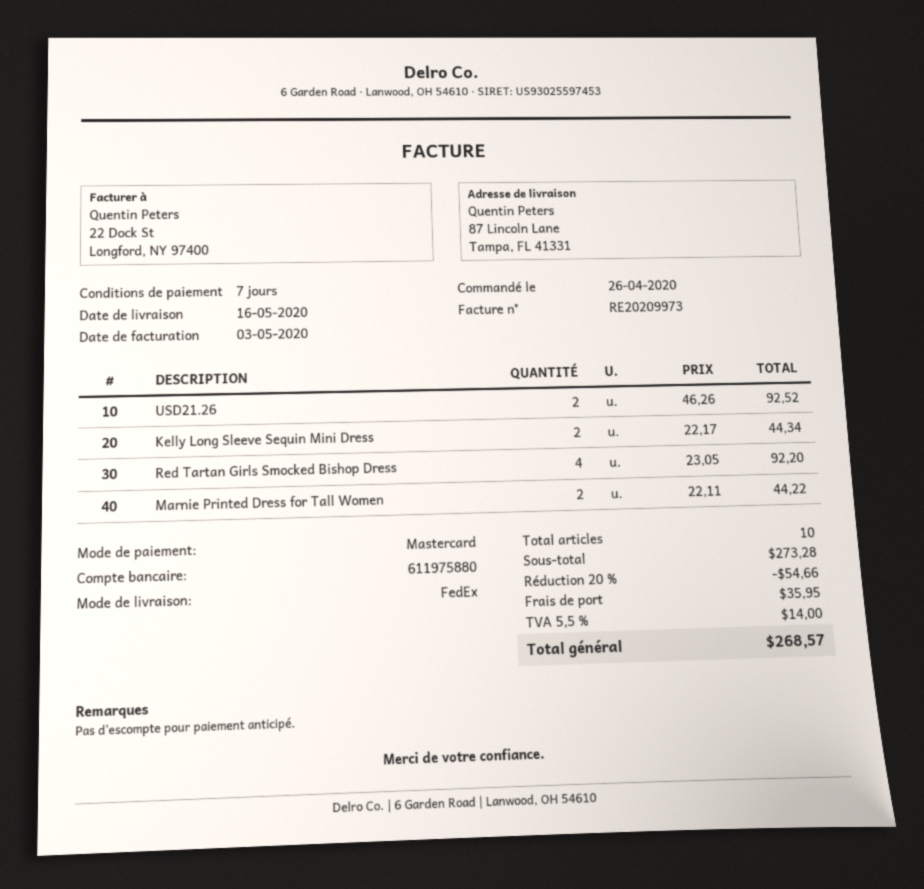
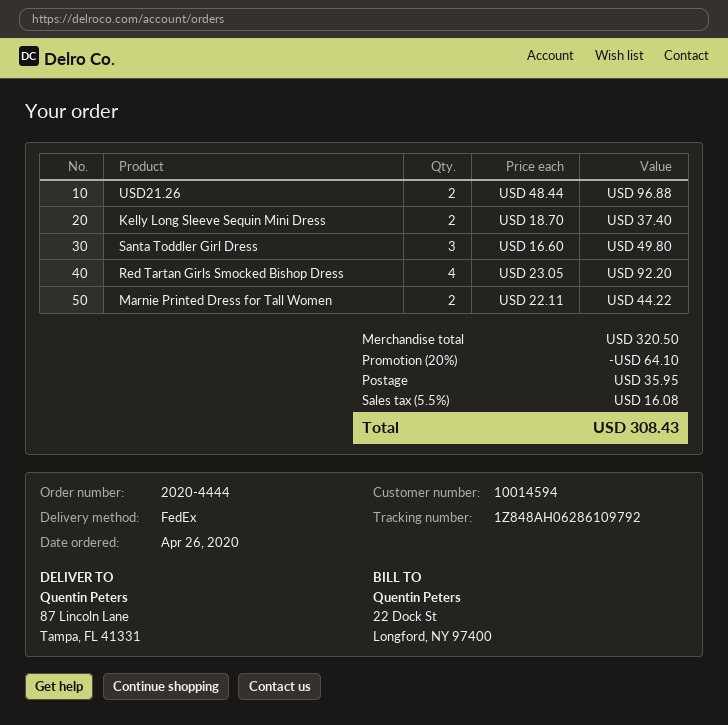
USD21.26: 2 x 46.26 = 92.52 -> 2 x 48.44 = 96.88
Kelly Long Sleeve Sequin Mini Dress: 2 x 22.17 = 44.34 -> 2 x 18.70 = 37.40
Santa Toddler Girl Dress: none -> 3 x 16.60 = 49.80
subtotal: 273.28 -> 320.50
discount: 20% = 54.66 -> 20% = 64.10
tax: 5.5% = 14.00 -> 5.5% = 16.08
total: 268.57 -> 308.43

